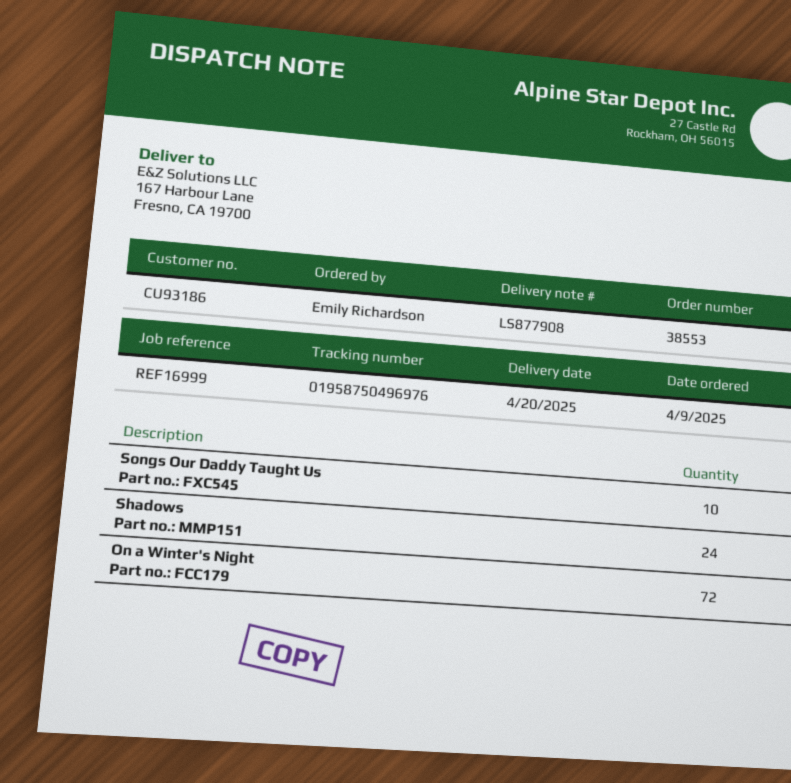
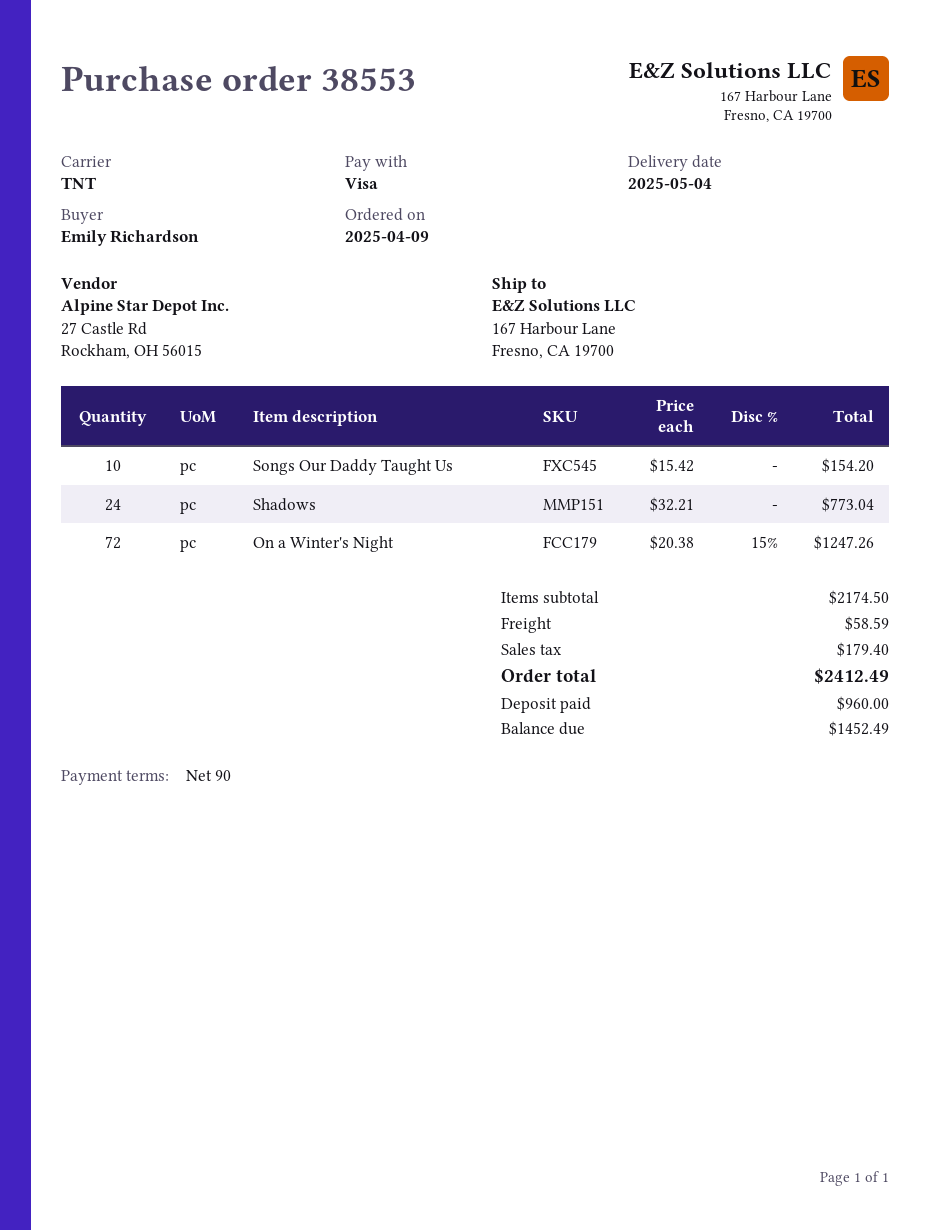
delivery date: 2025-04-20 -> 2025-05-04

